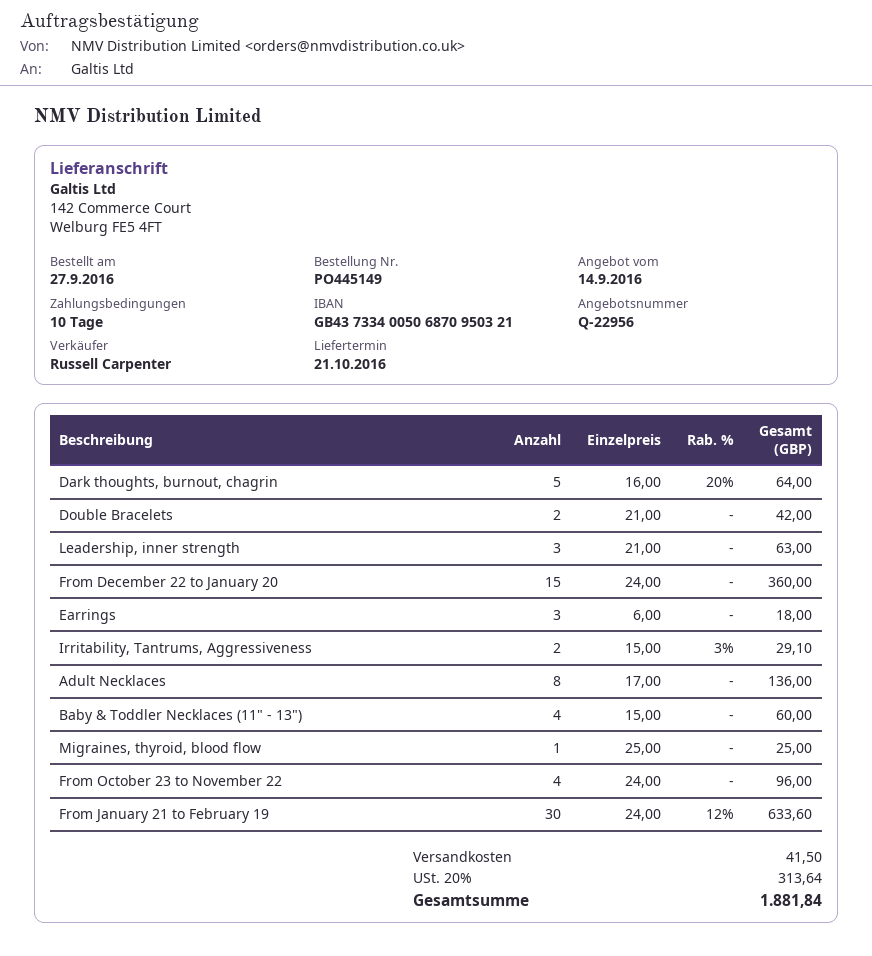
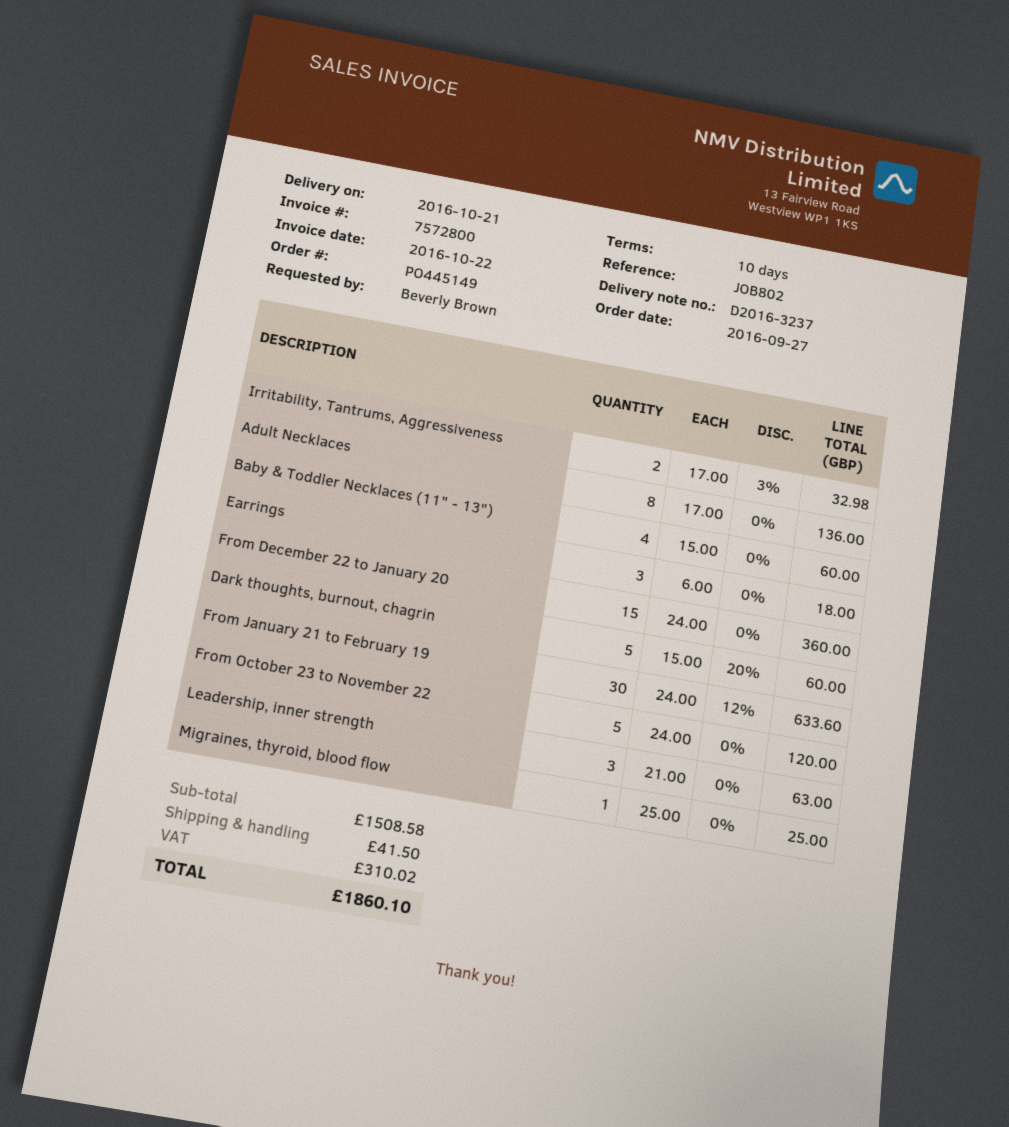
Dark thoughts, burnout, chagrin: 5 x 16.00 - 20% = 64.00 -> 5 x 15.00 - 20% = 60.00
Double Bracelets: 2 x 21.00 = 42.00 -> none
Irritability, Tantrums, Aggressiveness: 2 x 15.00 - 3% = 29.10 -> 2 x 17.00 - 3% = 32.98
From October 23 to November 22: 4 x 24.00 = 96.00 -> 5 x 24.00 = 120.00
tax: 313.64 -> 310.02
total: 1881.84 -> 1860.10

